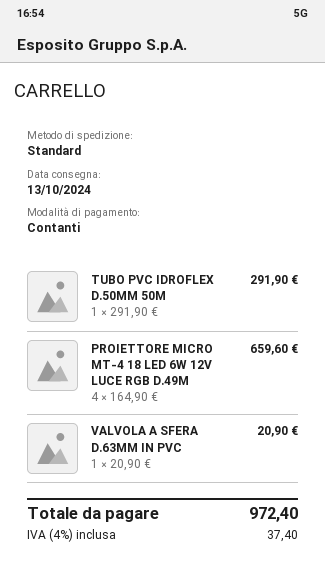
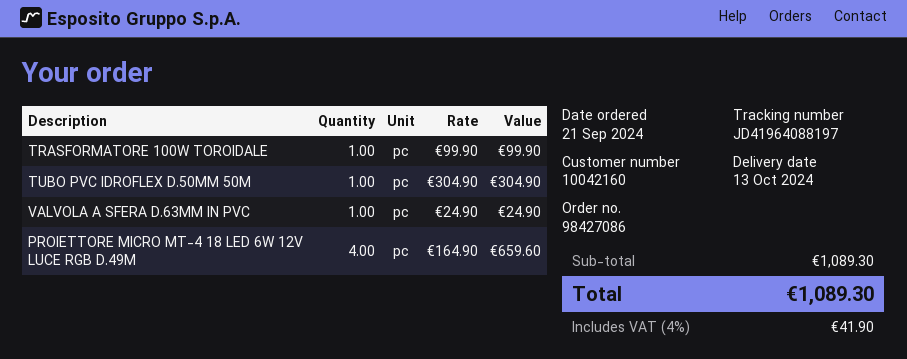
TUBO PVC IDROFLEX D.50MM 50M: 1 x 291.90 = 291.90 -> 1 x 304.90 = 304.90
VALVOLA A SFERA D.63MM IN PVC: 1 x 20.90 = 20.90 -> 1 x 24.90 = 24.90
TRASFORMATORE 100W TOROIDALE: none -> 1 x 99.90 = 99.90
tax: 4% = 37.40 -> 4% = 41.90
total: 972.40 -> 1089.30

